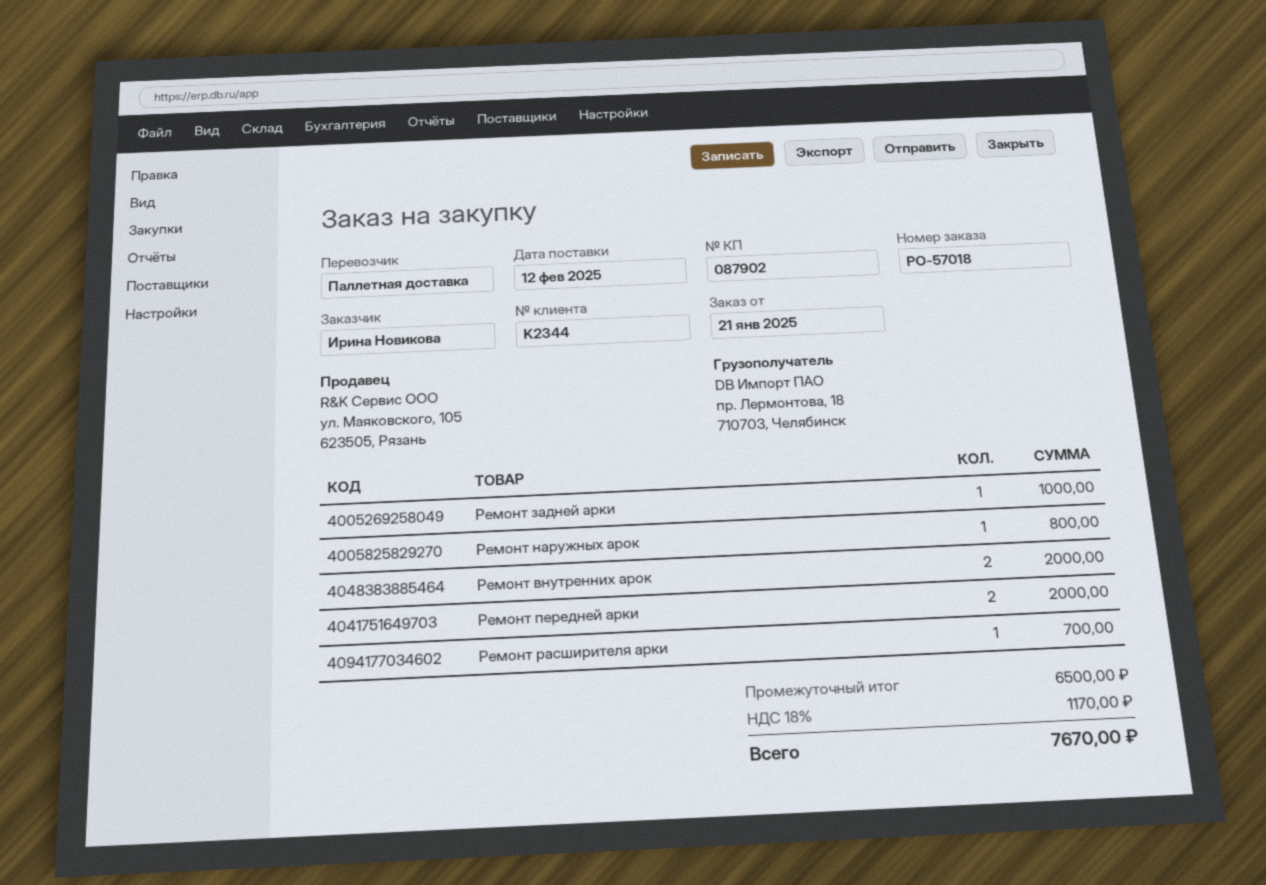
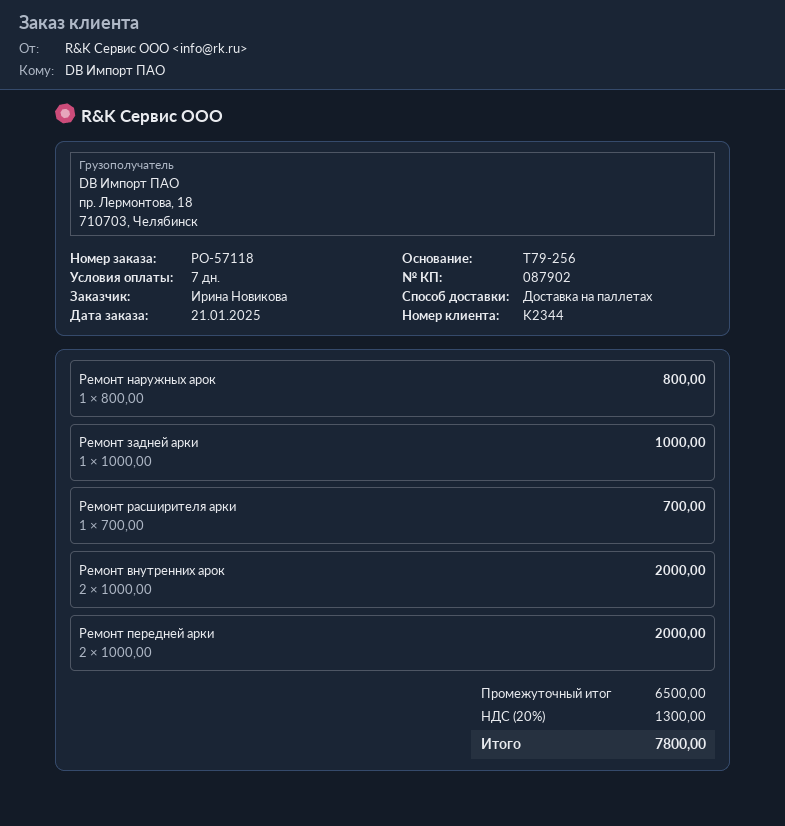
order number: PO-57018 -> PO-57118
tax: 18% = 1170.00 -> 20% = 1300.00
total: 7670.00 -> 7800.00

